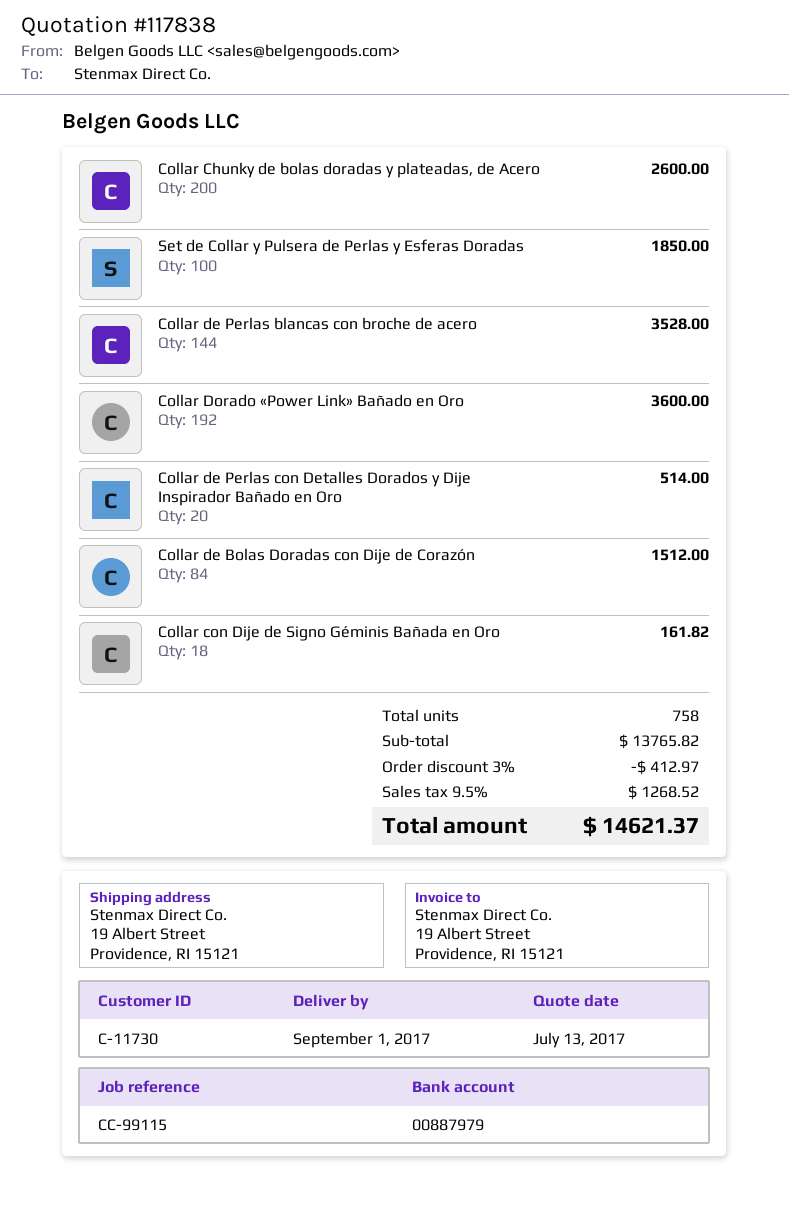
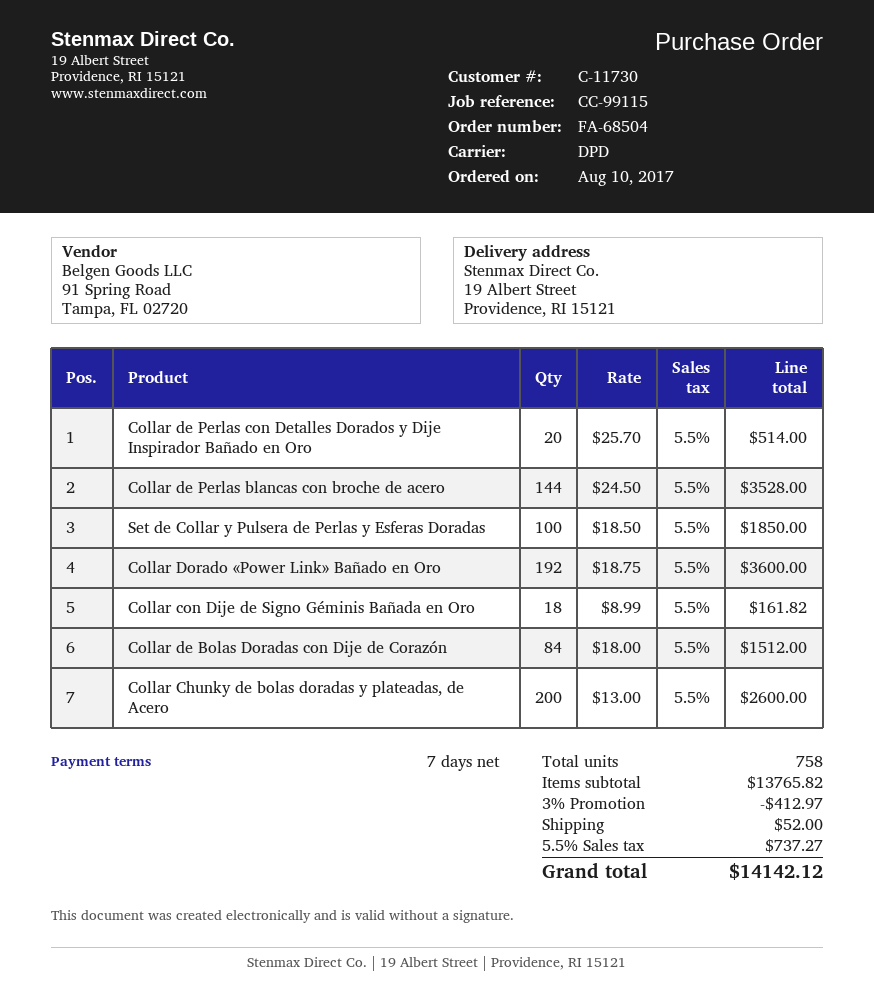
shipping: none -> 52.00
tax: 9.5% = 1268.52 -> 5.5% = 737.27
total: 14621.37 -> 14142.12

